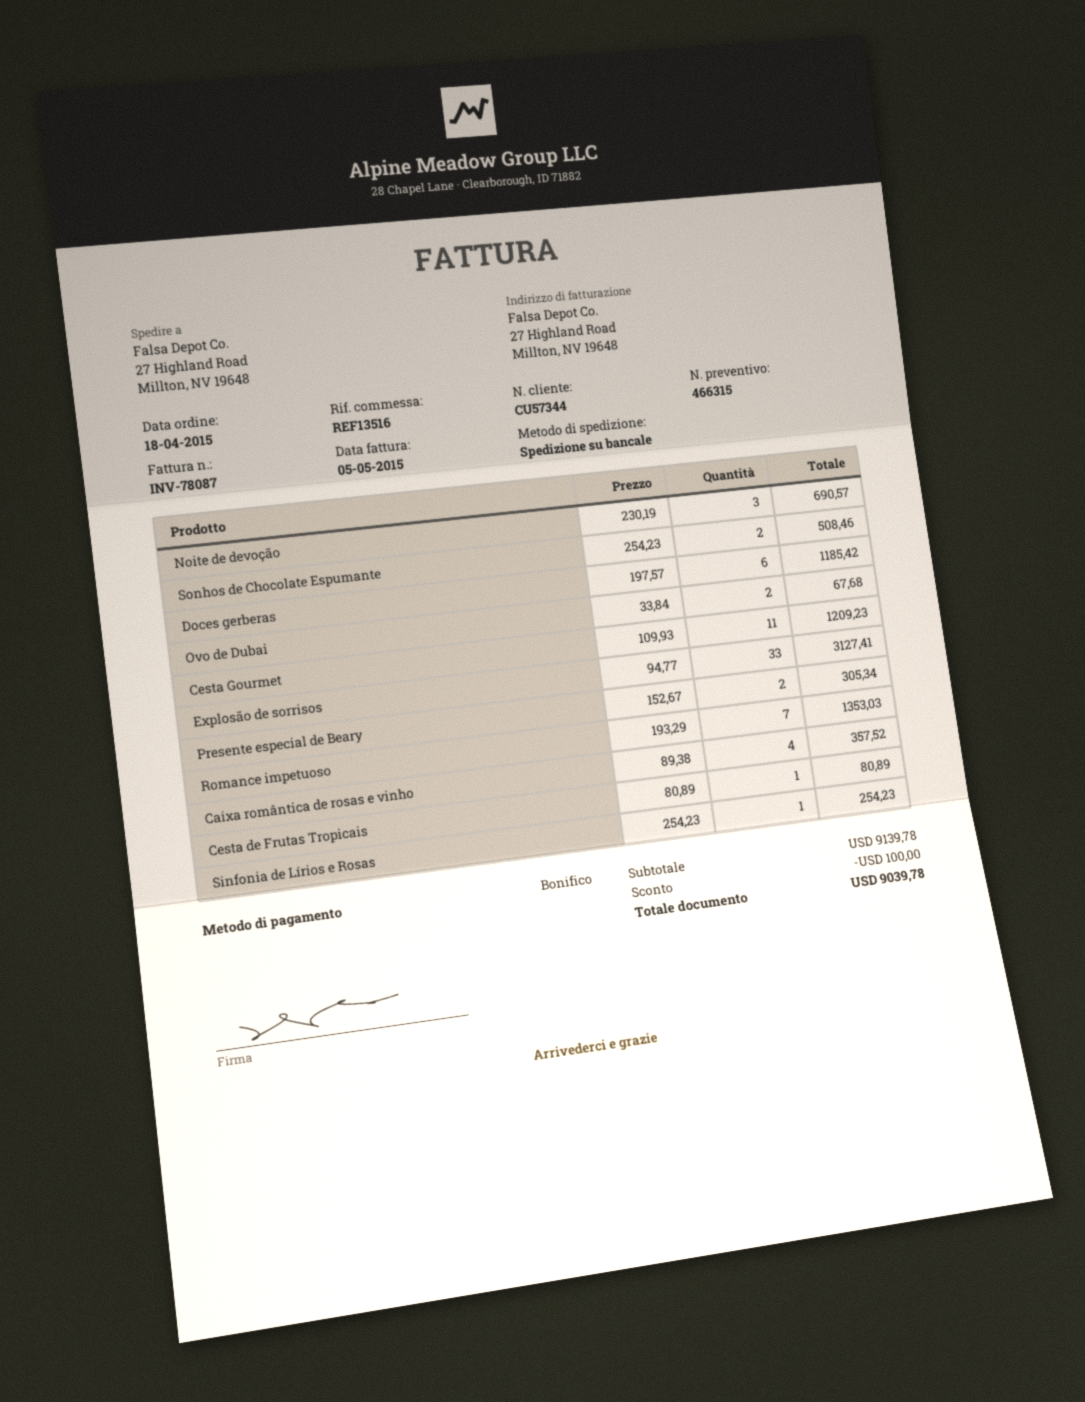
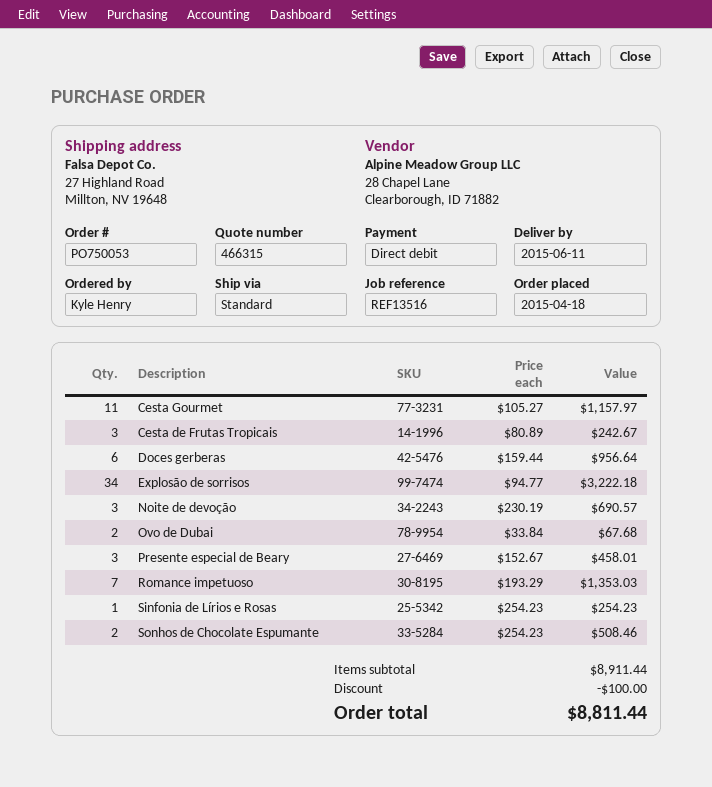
payment method: bank transfer -> direct debit
shipping method: pallet freight -> standard
Doces gerberas: 6 x 197.57 = 1185.42 -> 6 x 159.44 = 956.64
Cesta Gourmet: 11 x 109.93 = 1209.23 -> 11 x 105.27 = 1157.97
Explosão de sorrisos: 33 x 94.77 = 3127.41 -> 34 x 94.77 = 3222.18
Presente especial de Beary: 2 x 152.67 = 305.34 -> 3 x 152.67 = 458.01
Caixa romântica de rosas e vinho: 4 x 89.38 = 357.52 -> none
Cesta de Frutas Tropicais: 1 x 80.89 = 80.89 -> 3 x 80.89 = 242.67
subtotal: 9139.78 -> 8911.44
total: 9039.78 -> 8811.44

